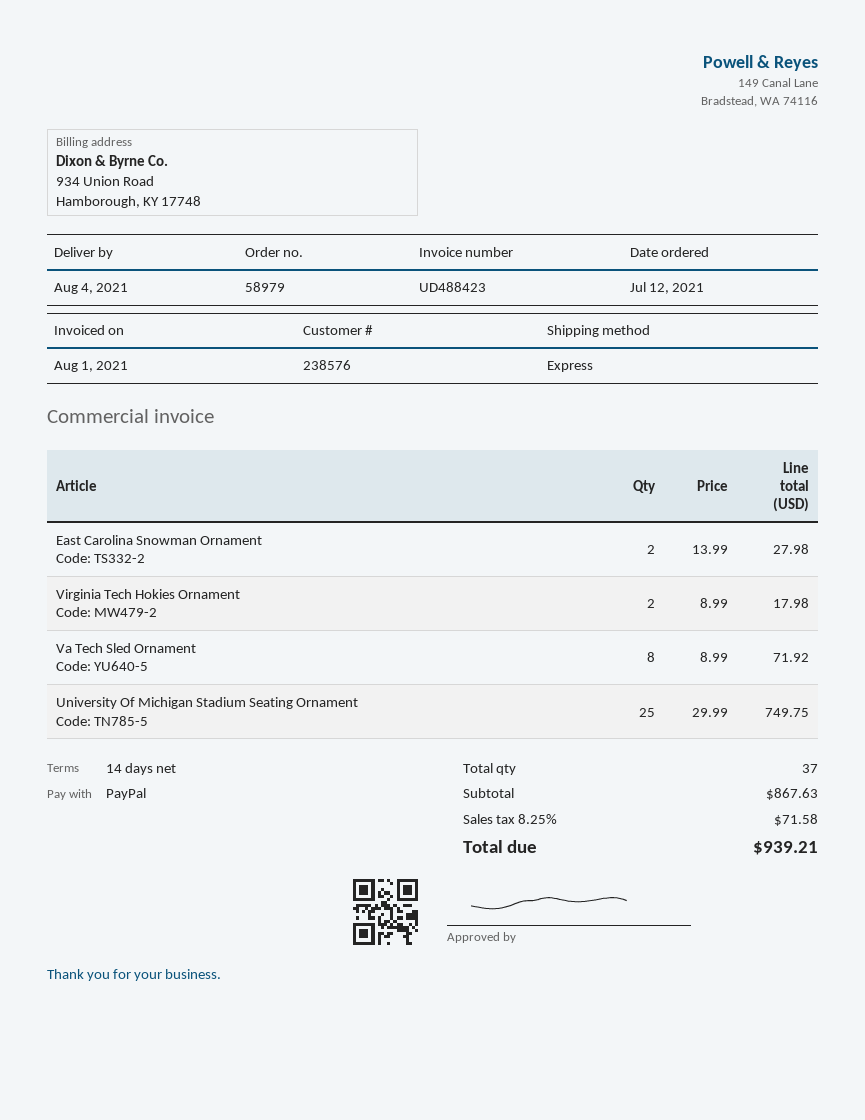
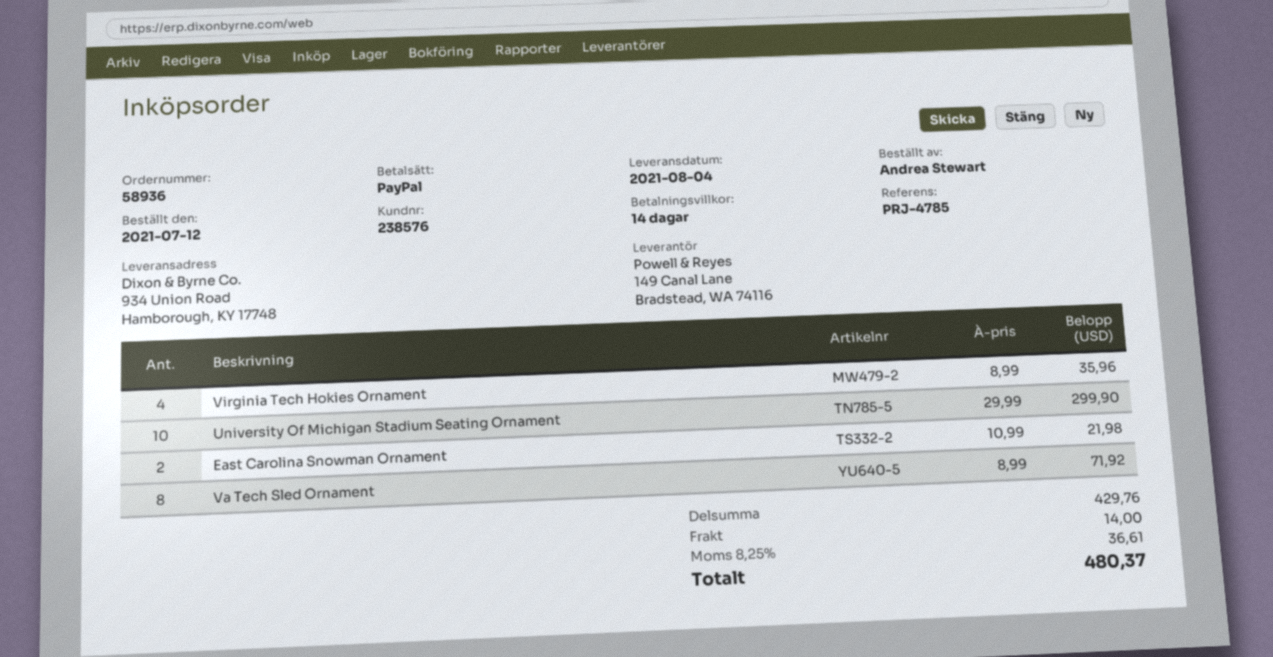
order number: 58979 -> 58936
East Carolina Snowman Ornament: 2 x 13.99 = 27.98 -> 2 x 10.99 = 21.98
Virginia Tech Hokies Ornament: 2 x 8.99 = 17.98 -> 4 x 8.99 = 35.96
University Of Michigan Stadium Seating Ornament: 25 x 29.99 = 749.75 -> 10 x 29.99 = 299.90
subtotal: 867.63 -> 429.76
shipping: none -> 14.00
tax: 8.25% = 71.58 -> 8.25% = 36.61
total: 939.21 -> 480.37

